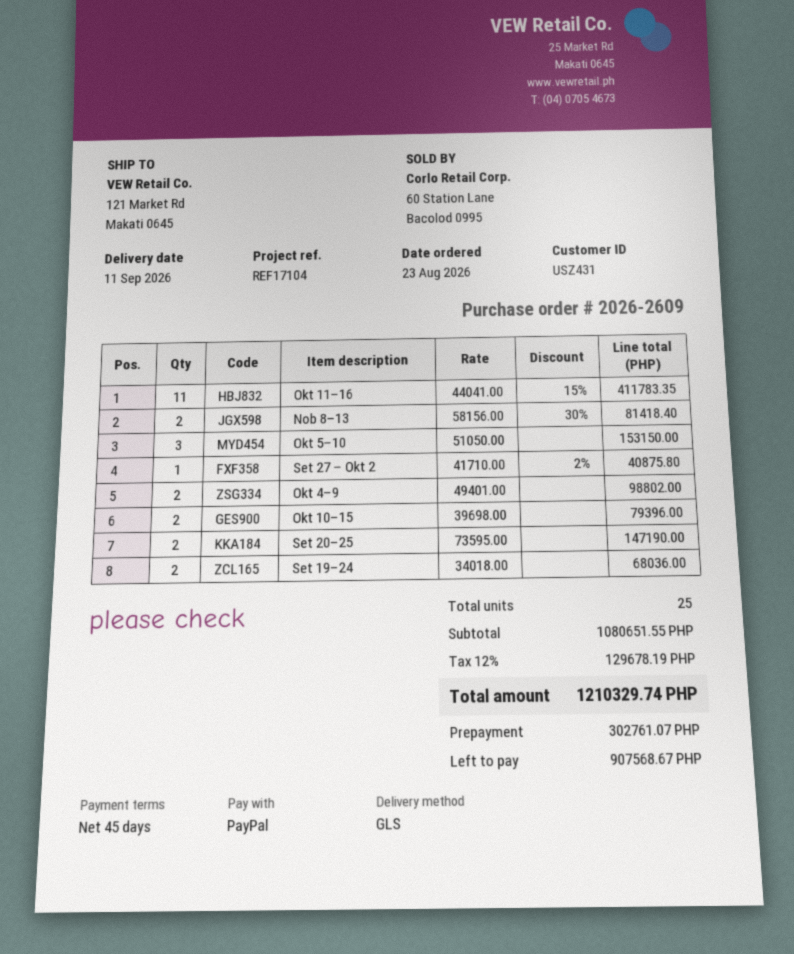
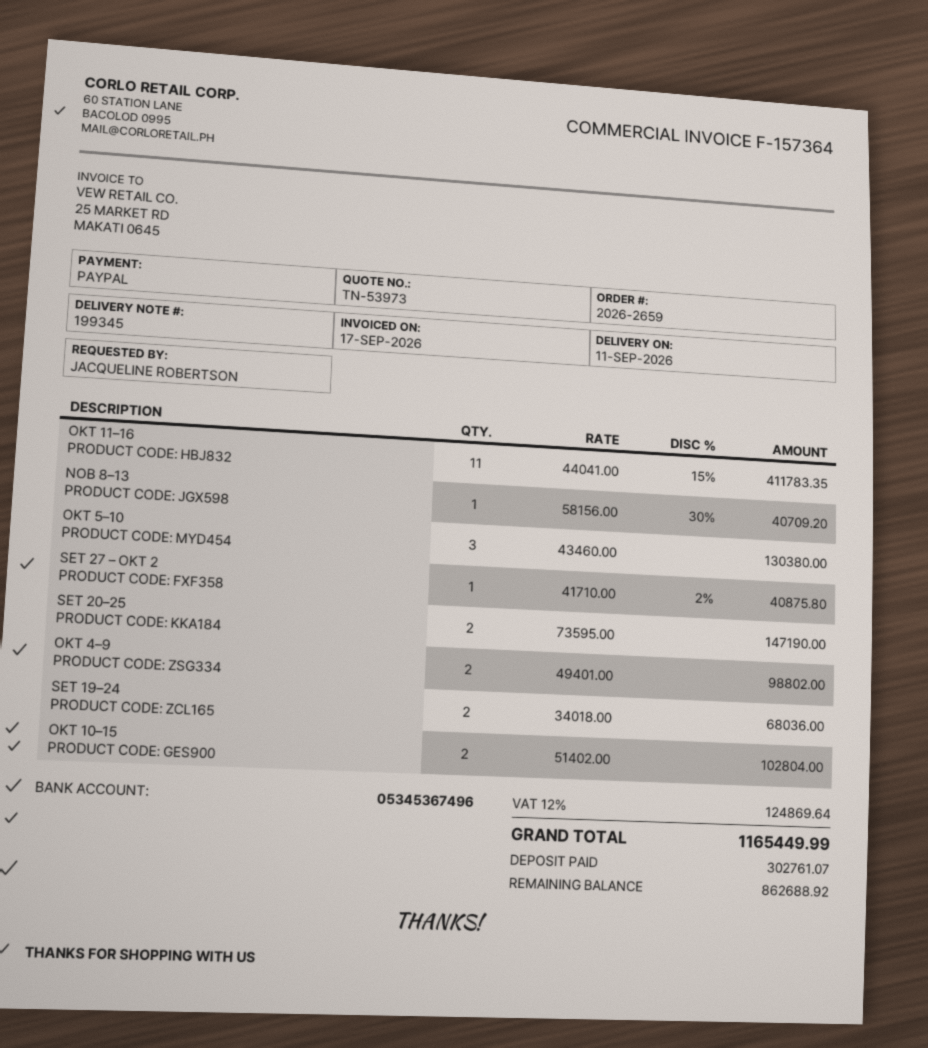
order number: 2026-2609 -> 2026-2659
Nob 8–13: 2 x 58156.00 - 30% = 81418.40 -> 1 x 58156.00 - 30% = 40709.20
Okt 5–10: 3 x 51050.00 = 153150.00 -> 3 x 43460.00 = 130380.00
Okt 10–15: 2 x 39698.00 = 79396.00 -> 2 x 51402.00 = 102804.00
tax: 12% = 129678.19 -> 12% = 124869.64
total: 1210329.74 -> 1165449.99
balance: 907568.67 -> 862688.92

